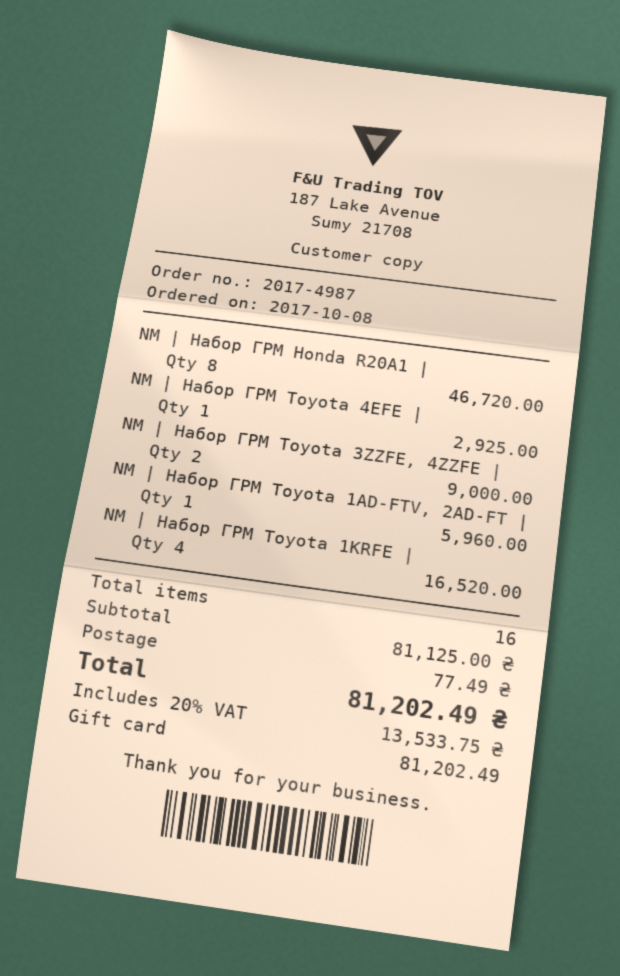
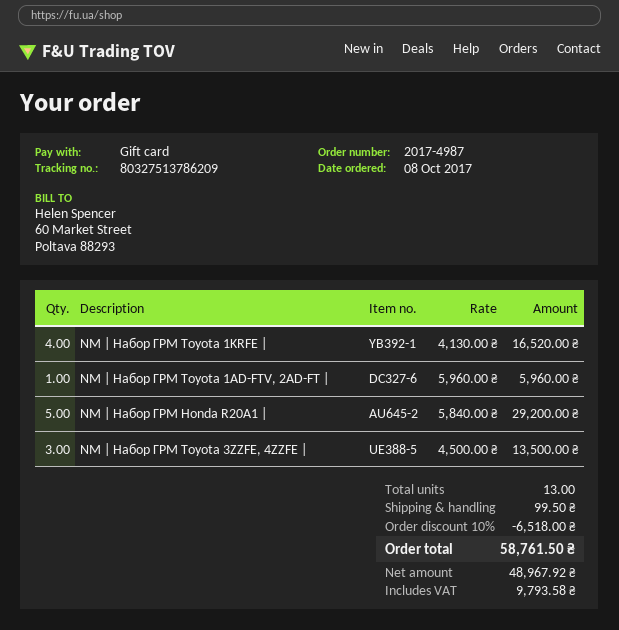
NM | Набор ГРМ Honda R20A1 |: 8 for 46720.00 -> 5 for 29200.00
NM | Набор ГРМ Toyota 4EFE |: 1 for 2925.00 -> none
NM | Набор ГРМ Toyota 3ZZFE, 4ZZFE |: 2 for 9000.00 -> 3 for 13500.00
total quantity: 16 -> 13
discount: none -> 10% = 6518.00
shipping: 77.49 -> 99.50
tax: 13533.75 -> 9793.58
total: 81202.49 -> 58761.50

